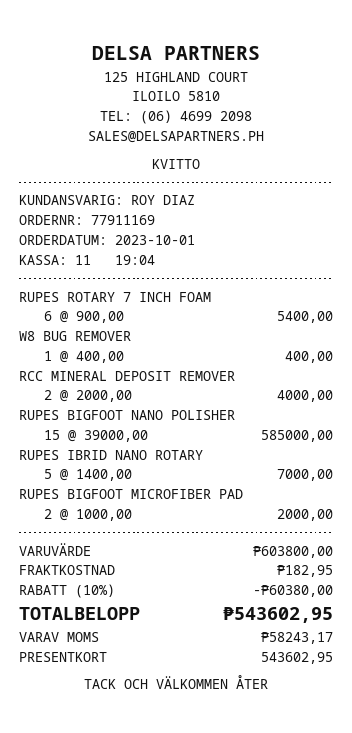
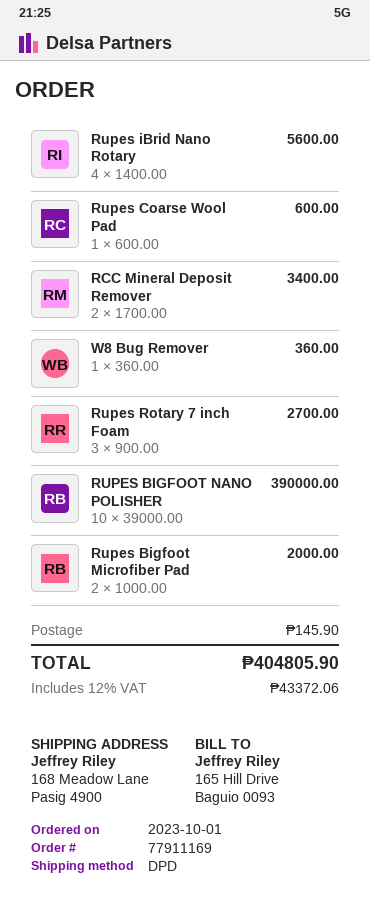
RUPES ROTARY 7 INCH FOAM: 6 x 900.00 = 5400.00 -> 3 x 900.00 = 2700.00
W8 BUG REMOVER: 1 x 400.00 = 400.00 -> 1 x 360.00 = 360.00
RCC MINERAL DEPOSIT REMOVER: 2 x 2000.00 = 4000.00 -> 2 x 1700.00 = 3400.00
RUPES BIGFOOT NANO POLISHER: 15 x 39000.00 = 585000.00 -> 10 x 39000.00 = 390000.00
RUPES IBRID NANO ROTARY: 5 x 1400.00 = 7000.00 -> 4 x 1400.00 = 5600.00
Rupes Coarse Wool Pad: none -> 1 x 600.00 = 600.00
discount: 10% = 60380.00 -> none
shipping: 182.95 -> 145.90
tax: 58243.17 -> 43372.06
total: 543602.95 -> 404805.90

